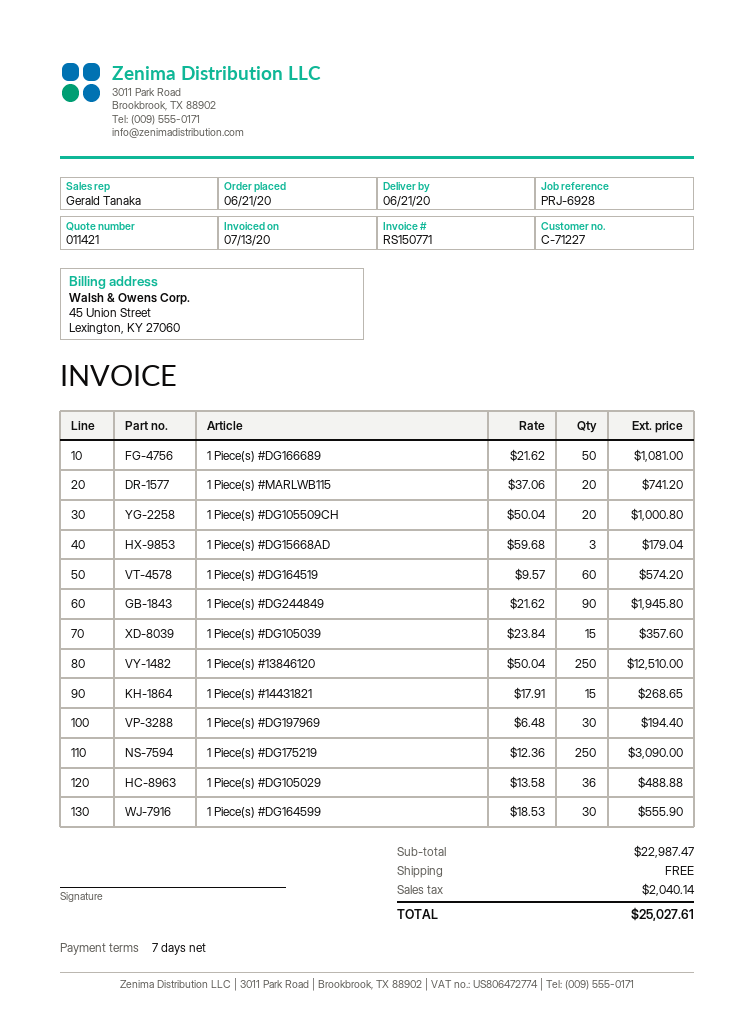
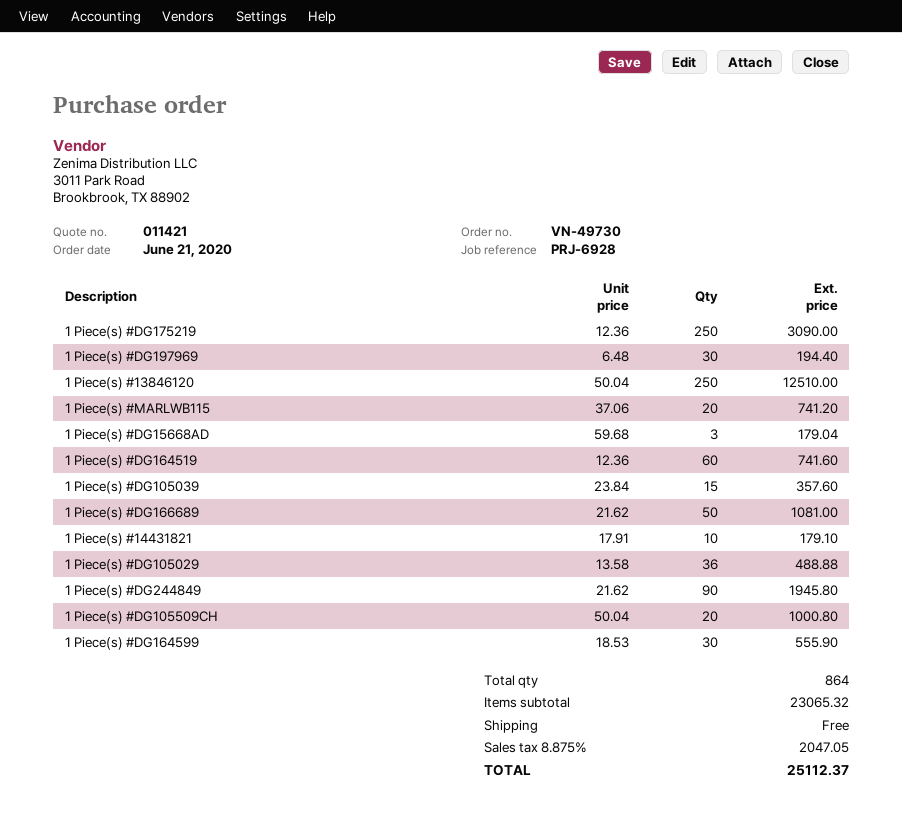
1 Piece(s) #DG164519: 60 x 9.57 = 574.20 -> 60 x 12.36 = 741.60
1 Piece(s) #14431821: 15 x 17.91 = 268.65 -> 10 x 17.91 = 179.10
subtotal: 22987.47 -> 23065.32
tax: 2040.14 -> 2047.05
total: 25027.61 -> 25112.37

